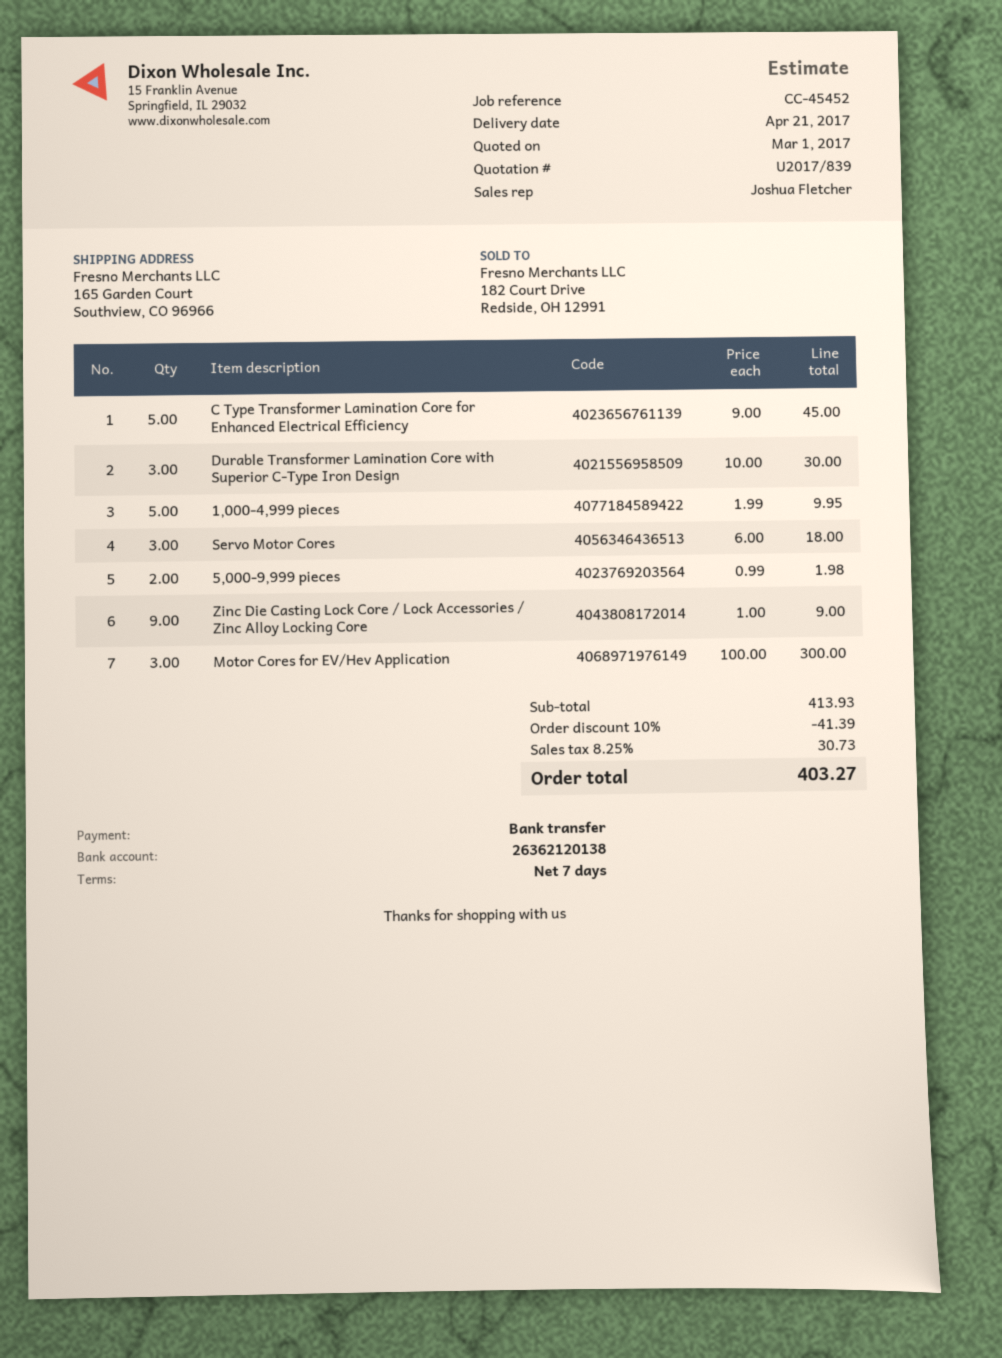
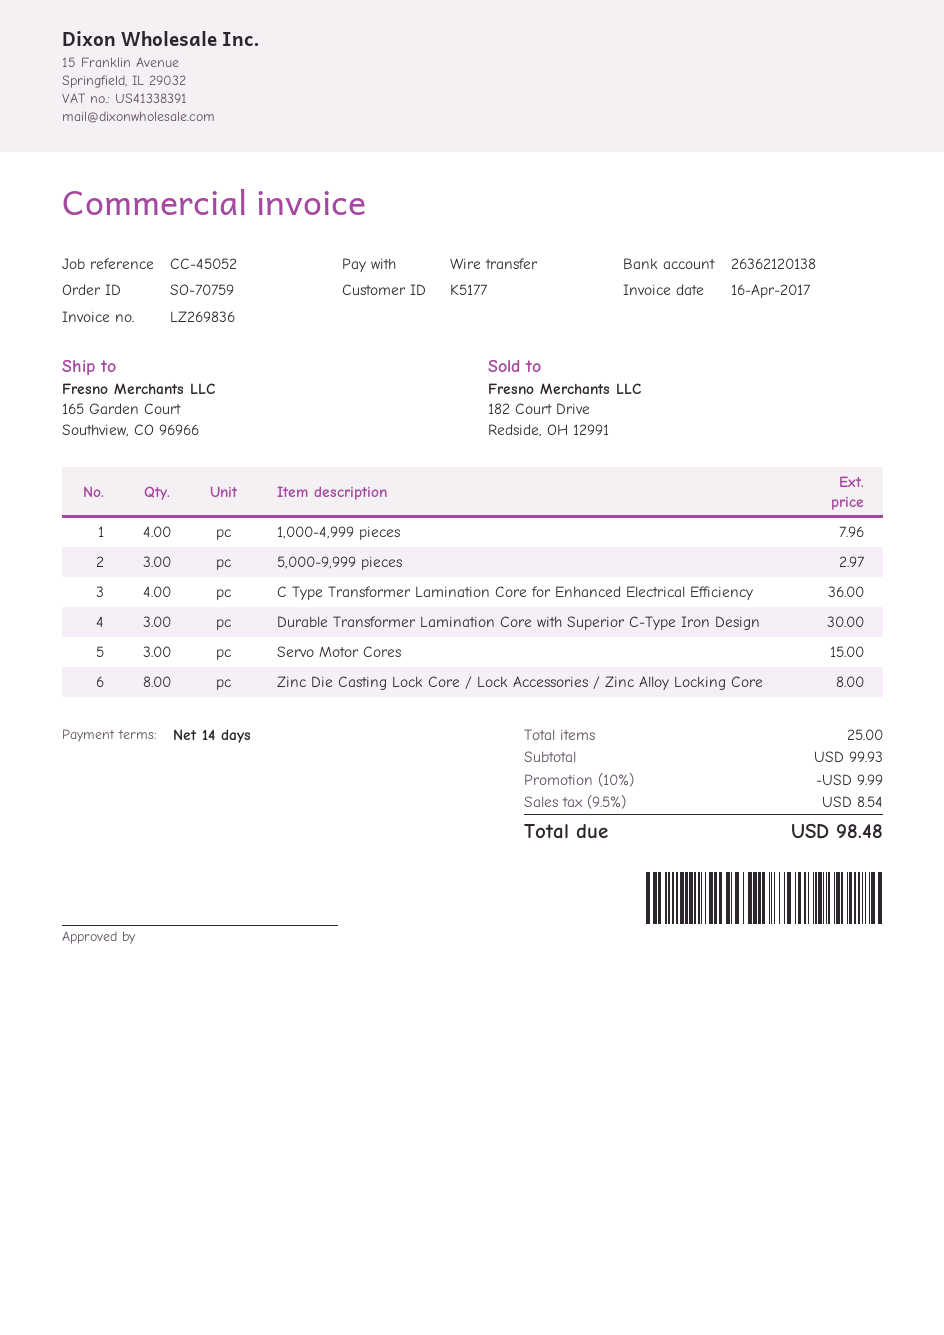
payment terms: 7 days -> 14 days
reference: CC-45452 -> CC-45052
C Type Transformer Lamination Core for Enhanced Electrical Efficiency: 5 for 45.00 -> 4 for 36.00
1,000-4,999 pieces: 5 for 9.95 -> 4 for 7.96
Servo Motor Cores: 3 for 18.00 -> 3 for 15.00
5,000-9,999 pieces: 2 for 1.98 -> 3 for 2.97
Zinc Die Casting Lock Core / Lock Accessories / Zinc Alloy Locking Core: 9 for 9.00 -> 8 for 8.00
Motor Cores for EV/Hev Application: 3 for 300.00 -> none
subtotal: 413.93 -> 99.93
discount: 10% = 41.39 -> 10% = 9.99
tax: 8.25% = 30.73 -> 9.5% = 8.54
total: 403.27 -> 98.48

